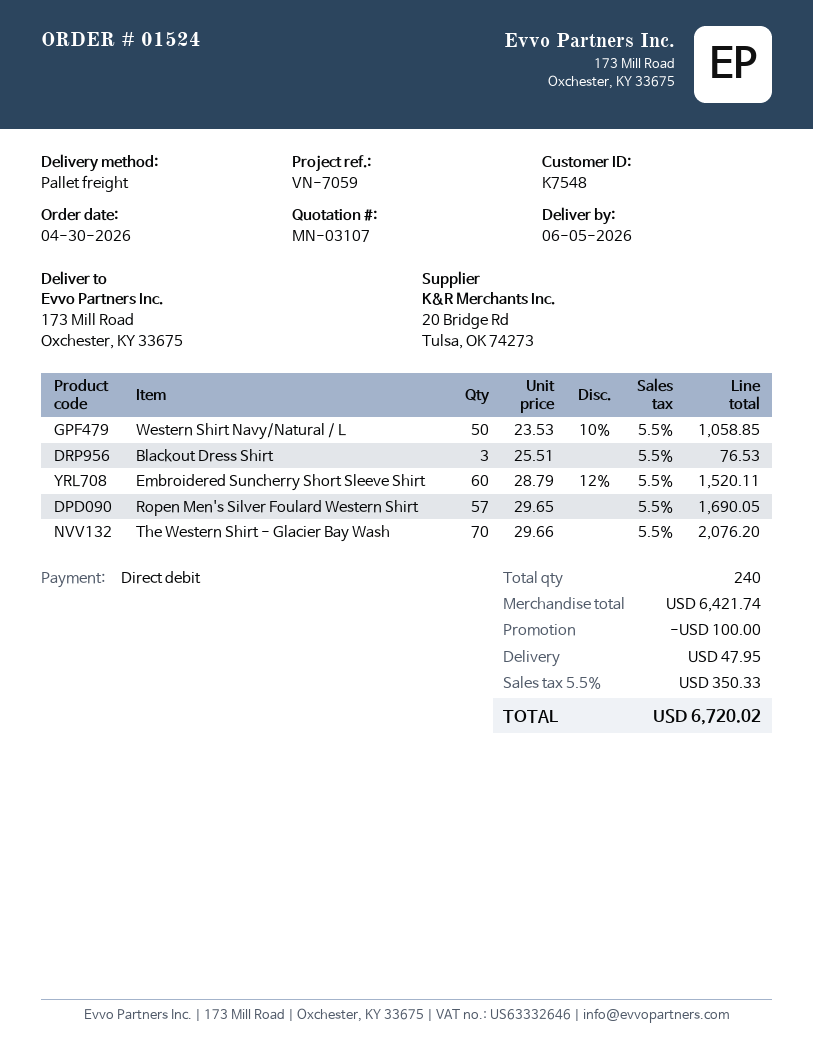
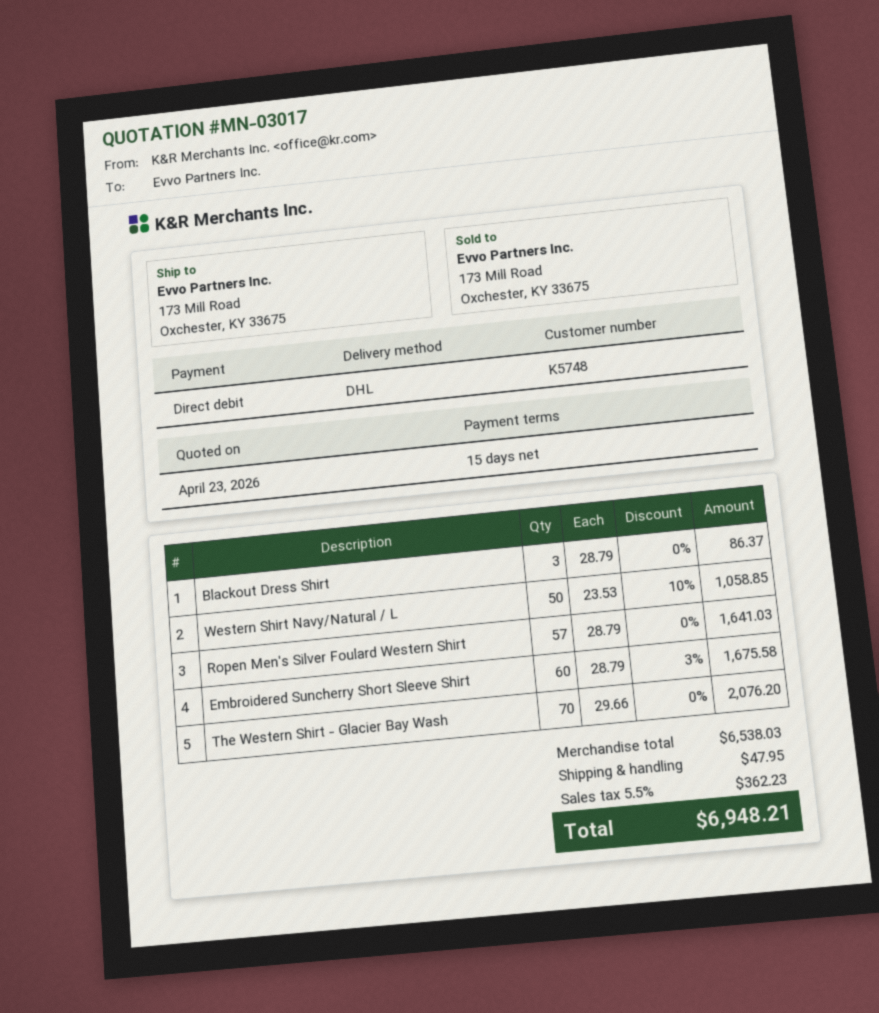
quote number: MN-03107 -> MN-03017
customer number: K7548 -> K5748
shipping method: pallet freight -> DHL
Blackout Dress Shirt: 3 x 25.51 = 76.53 -> 3 x 28.79 = 86.37
Embroidered Suncherry Short Sleeve Shirt: 60 x 28.79 - 12% = 1520.11 -> 60 x 28.79 - 3% = 1675.58
Ropen Men's Silver Foulard Western Shirt: 57 x 29.65 = 1690.05 -> 57 x 28.79 = 1641.03
subtotal: 6421.74 -> 6538.03
discount: 100.00 -> none
tax: 5.5% = 350.33 -> 5.5% = 362.23
total: 6720.02 -> 6948.21

